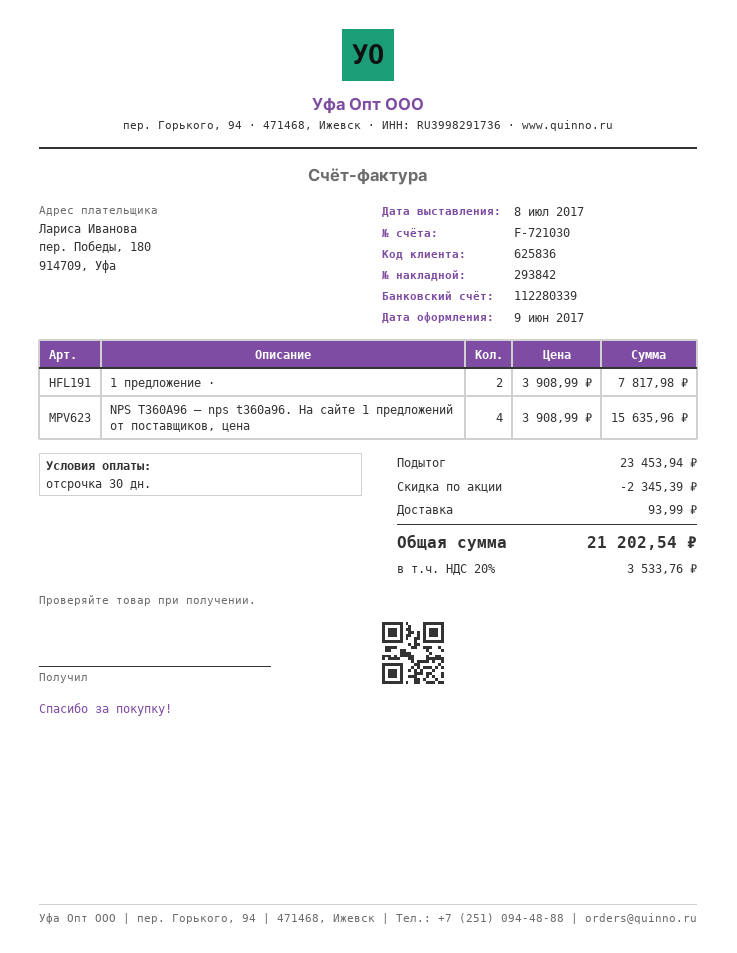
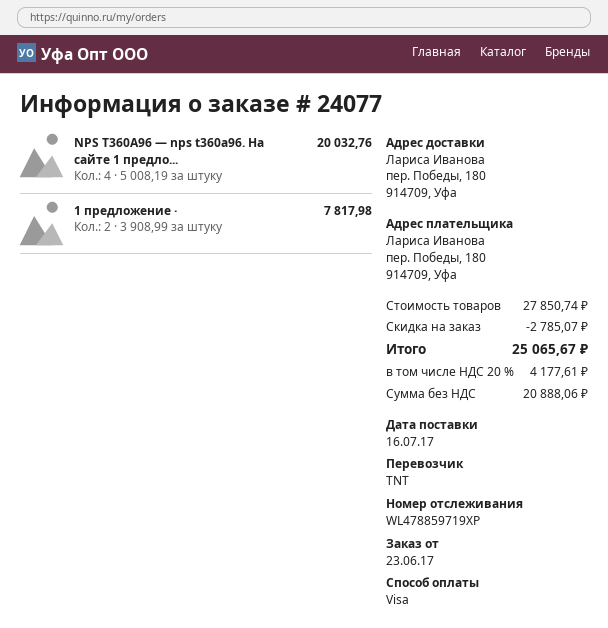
order date: 2017-06-09 -> 2017-06-23
NPS T360A96 — nps t360a96. На сайте 1 предложений от поставщиков, цена: 4 x 3908.99 = 15635.96 -> 4 x 5008.19 = 20032.76
subtotal: 23453.94 -> 27850.74
discount: 2345.39 -> 2785.07
shipping: 93.99 -> none
tax: 20% = 3533.76 -> 20% = 4177.61
total: 21202.54 -> 25065.67

